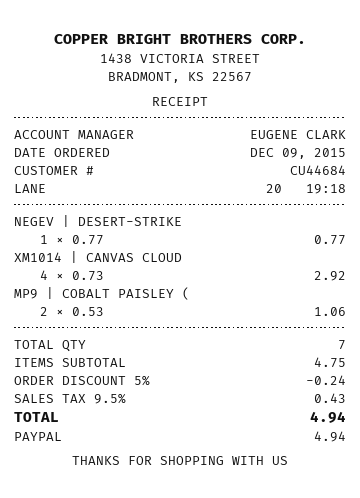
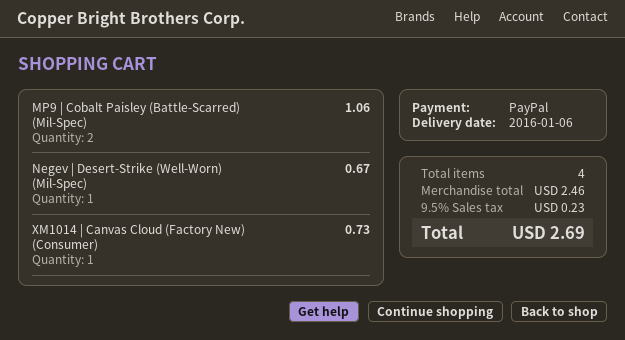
NEGEV | DESERT-STRIKE: 1 for 0.77 -> 1 for 0.67
XM1014 | CANVAS CLOUD: 4 for 2.92 -> 1 for 0.73
total quantity: 7 -> 4
subtotal: 4.75 -> 2.46
discount: 5% = 0.24 -> none
tax: 9.5% = 0.43 -> 9.5% = 0.23
total: 4.94 -> 2.69

